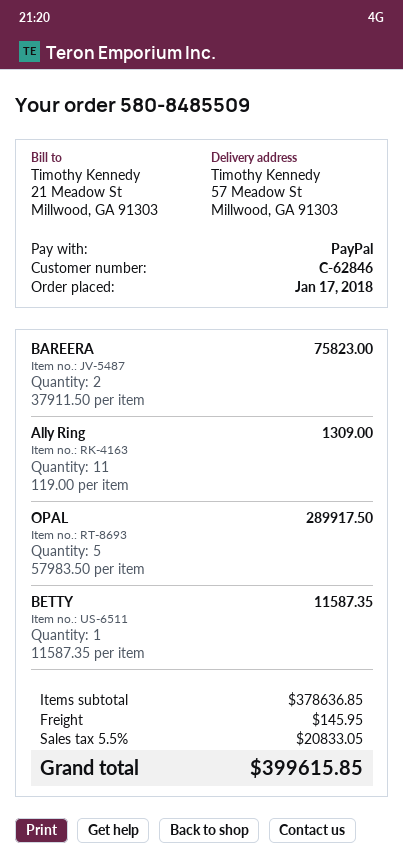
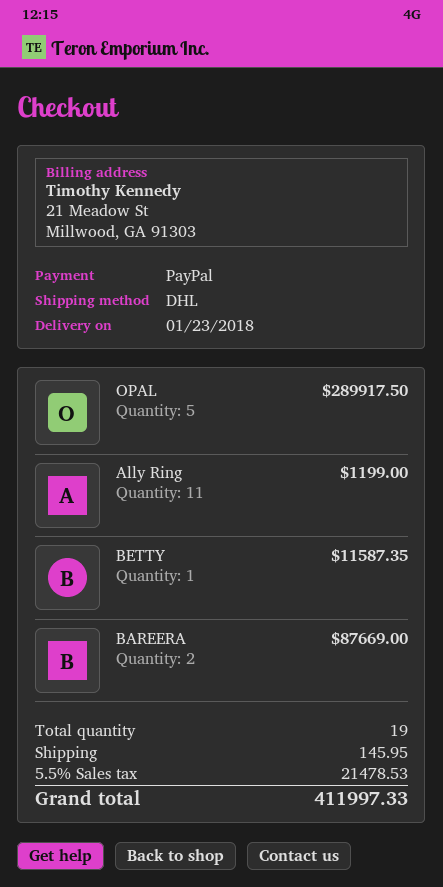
BAREERA: 2 for 75823.00 -> 2 for 87669.00
Ally Ring: 11 for 1309.00 -> 11 for 1199.00
tax: 5.5% = 20833.05 -> 5.5% = 21478.53
total: 399615.85 -> 411997.33

